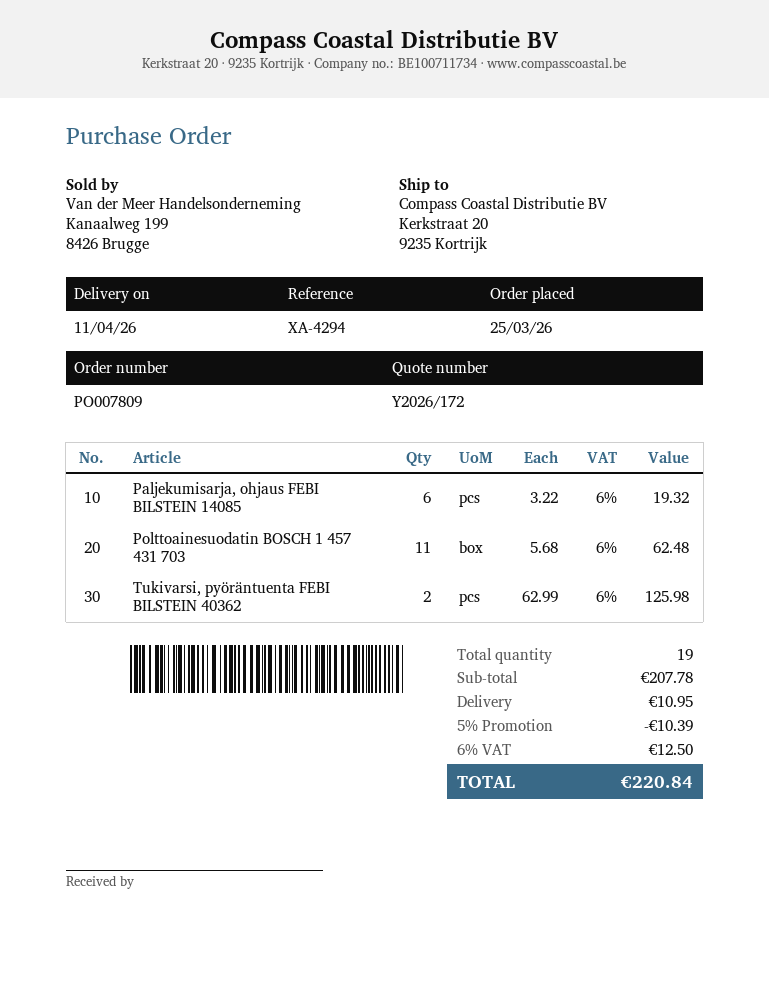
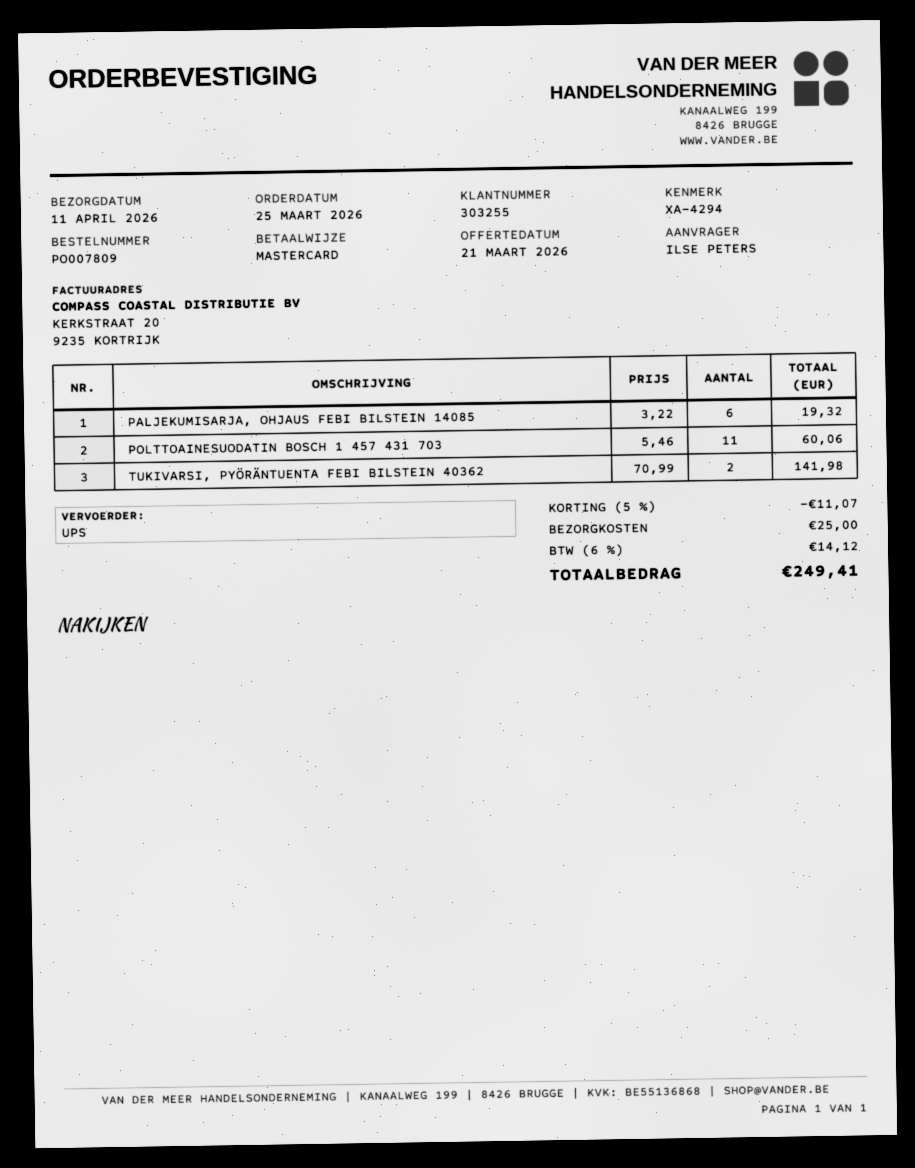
Polttoainesuodatin BOSCH 1 457 431 703: 11 x 5.68 = 62.48 -> 11 x 5.46 = 60.06
Tukivarsi, pyöräntuenta FEBI BILSTEIN 40362: 2 x 62.99 = 125.98 -> 2 x 70.99 = 141.98
discount: 5% = 10.39 -> 5% = 11.07
shipping: 10.95 -> 25.00
tax: 6% = 12.50 -> 6% = 14.12
total: 220.84 -> 249.41

